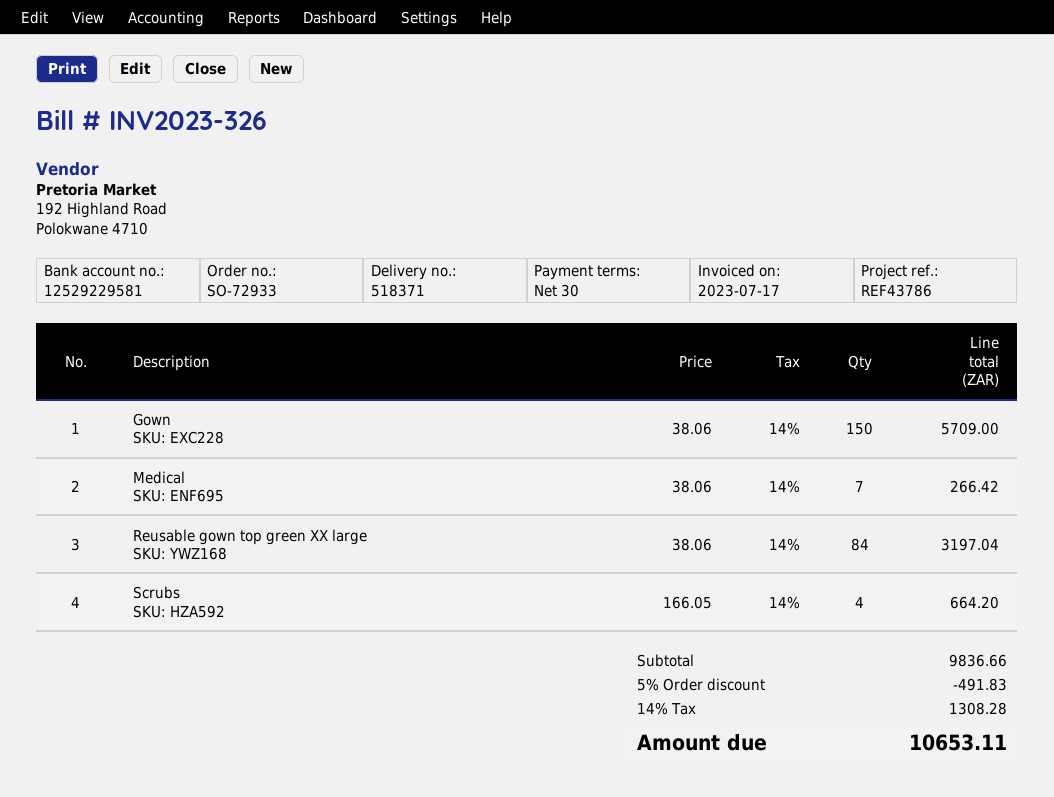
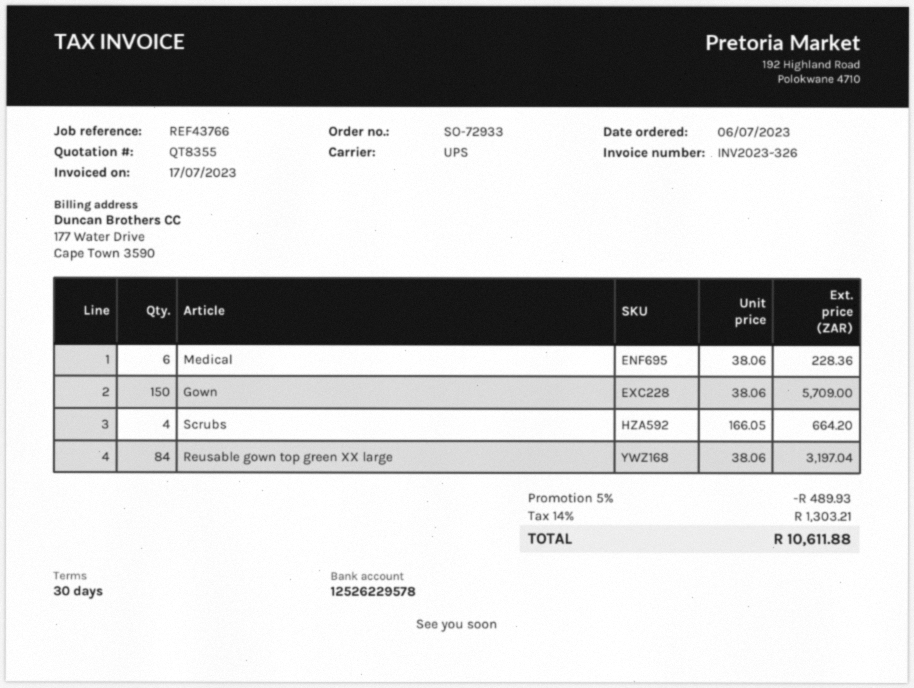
reference: REF43786 -> REF43766
bank account: 12529229581 -> 12526229578
Medical: 7 x 38.06 = 266.42 -> 6 x 38.06 = 228.36
discount: 5% = 491.83 -> 5% = 489.93
tax: 14% = 1308.28 -> 14% = 1303.21
total: 10653.11 -> 10611.88

